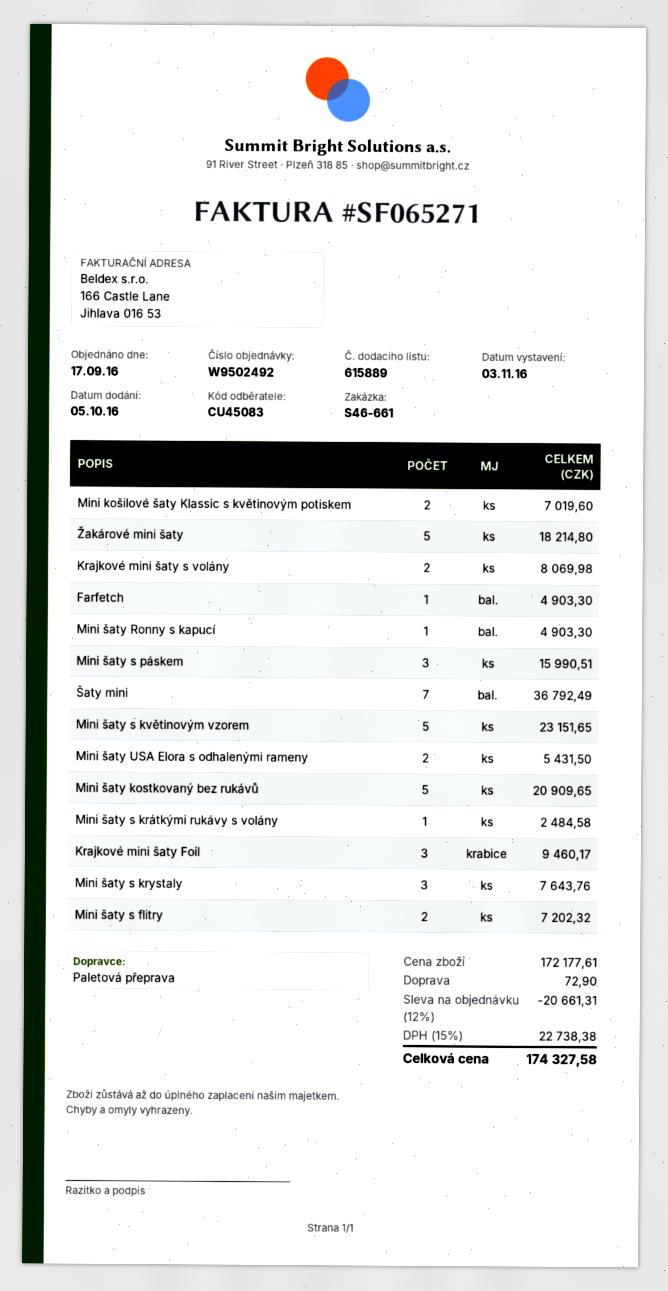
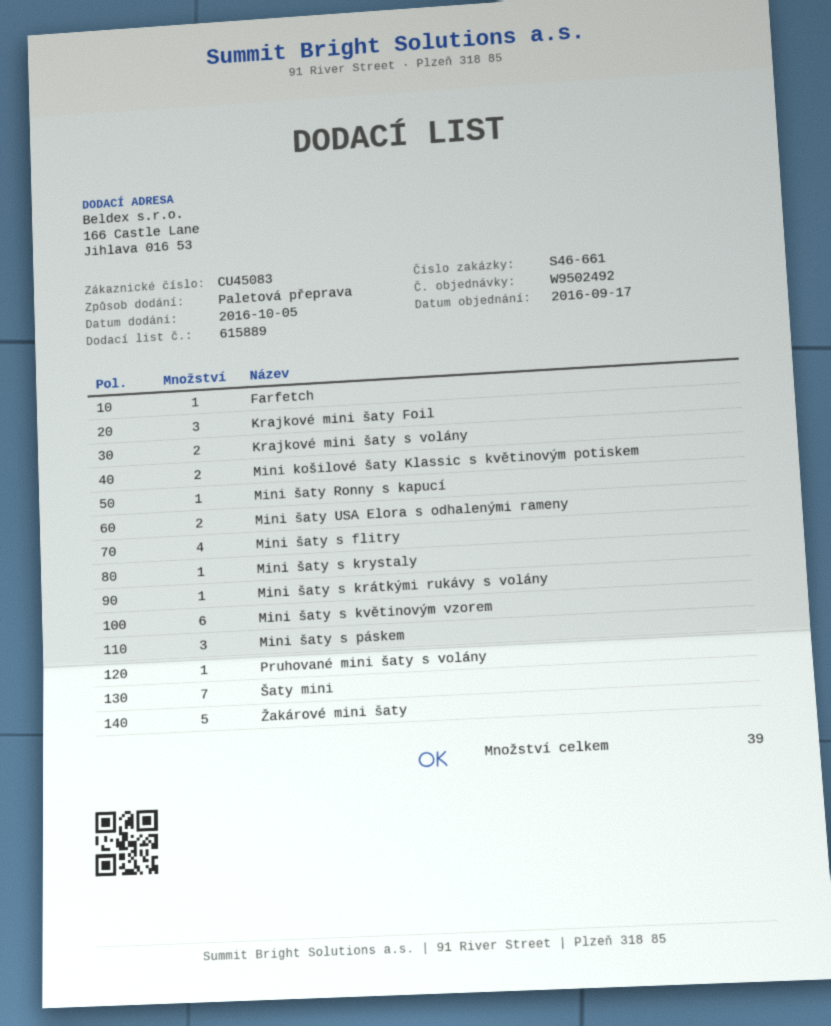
Mini šaty s květinovým vzorem: 5 -> 6
Mini šaty kostkovaný bez rukávů: 5 -> none
Mini šaty s krystaly: 3 -> 1
Mini šaty s flitry: 2 -> 4
Pruhované mini šaty s volány: none -> 1

